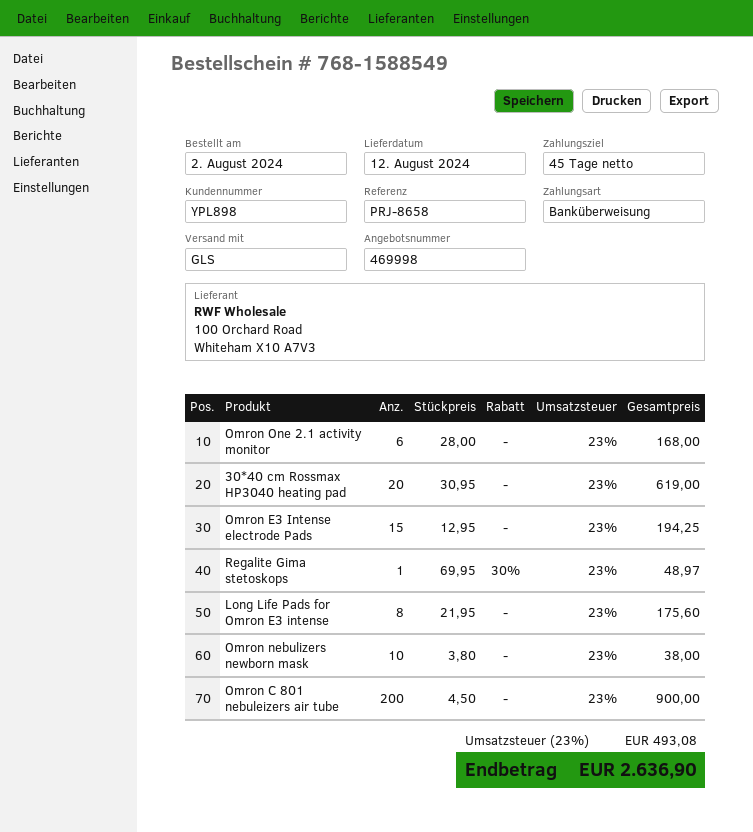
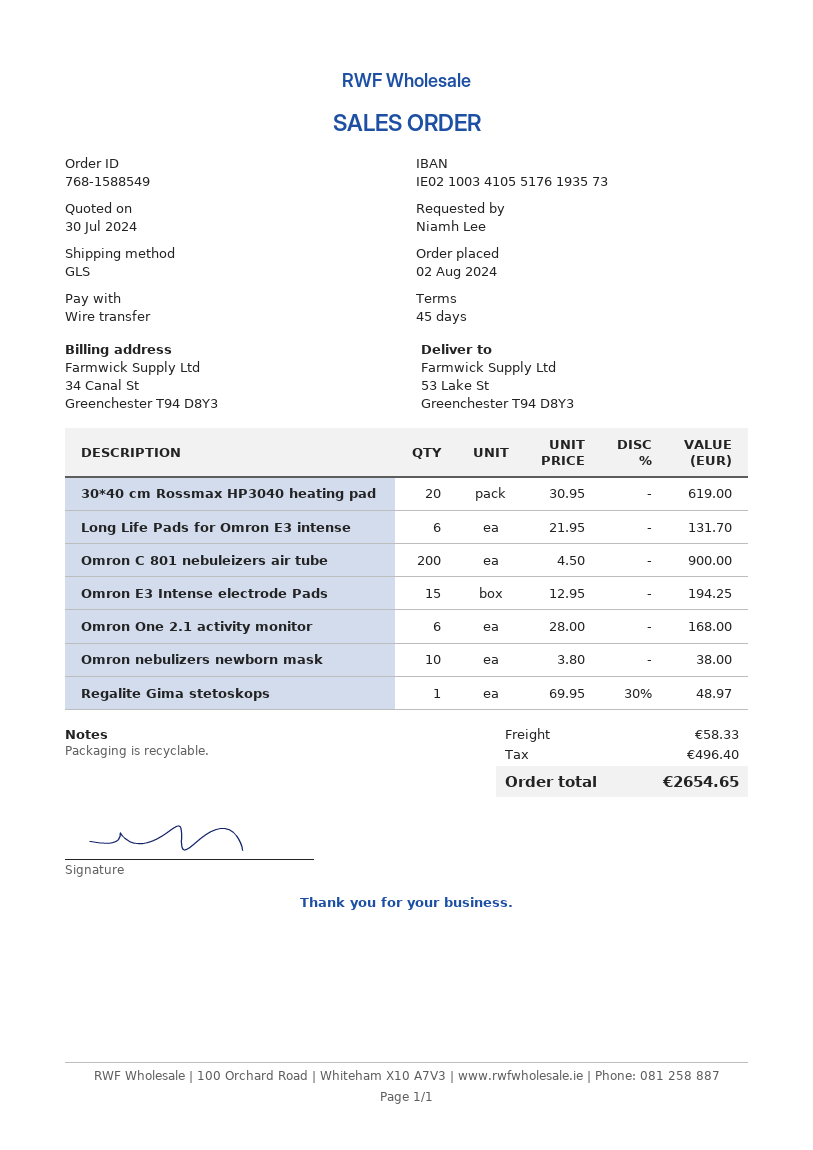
Long Life Pads for Omron E3 intense: 8 x 21.95 = 175.60 -> 6 x 21.95 = 131.70
shipping: none -> 58.33
tax: 493.08 -> 496.40
total: 2636.90 -> 2654.65

